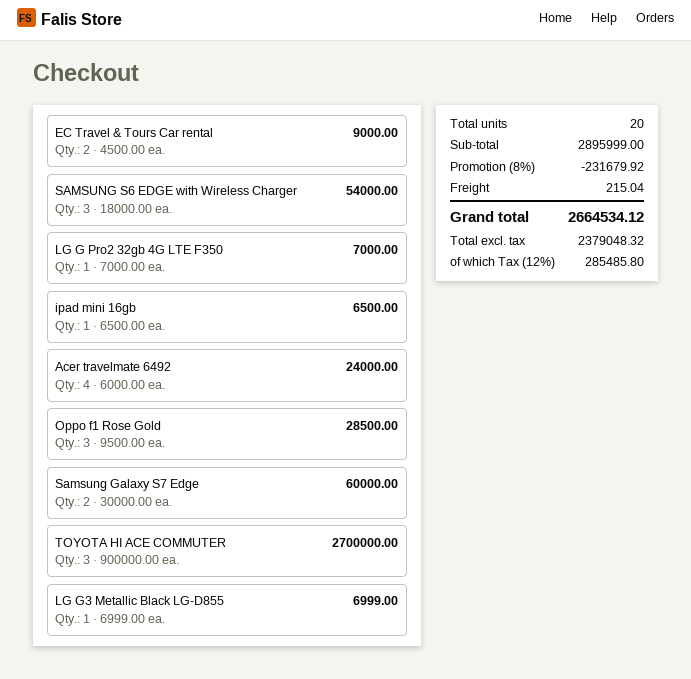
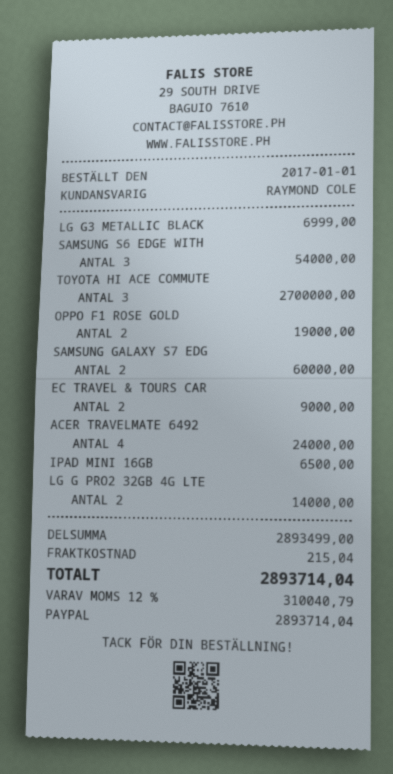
LG G Pro2 32gb 4G LTE F350: 1 for 7000.00 -> 2 for 14000.00
Oppo f1 Rose Gold: 3 for 28500.00 -> 2 for 19000.00
subtotal: 2895999.00 -> 2893499.00
discount: 8% = 231679.92 -> none
tax: 12% = 285485.80 -> 12% = 310040.79
total: 2664534.12 -> 2893714.04

